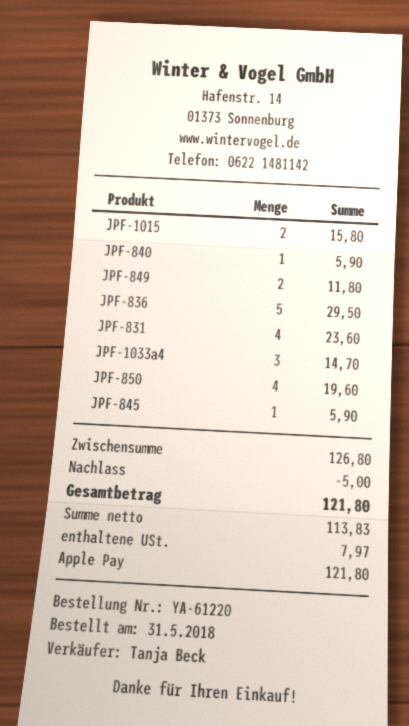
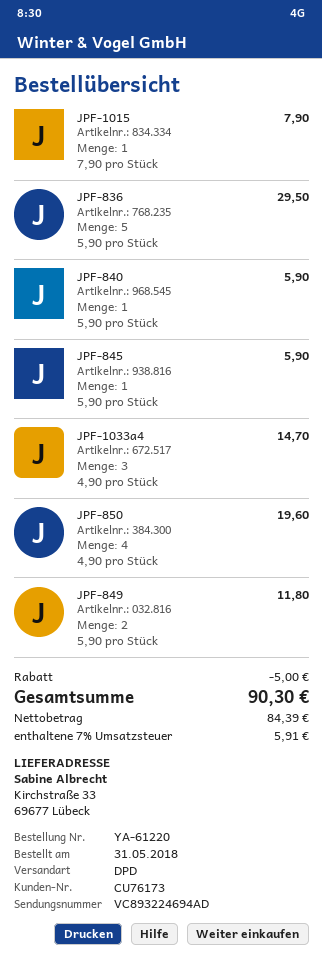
JPF-1015: 2 for 15.80 -> 1 for 7.90
JPF-831: 4 for 23.60 -> none
net: 113.83 -> 84.39
tax: 7.97 -> 5.91
total: 121.80 -> 90.30

